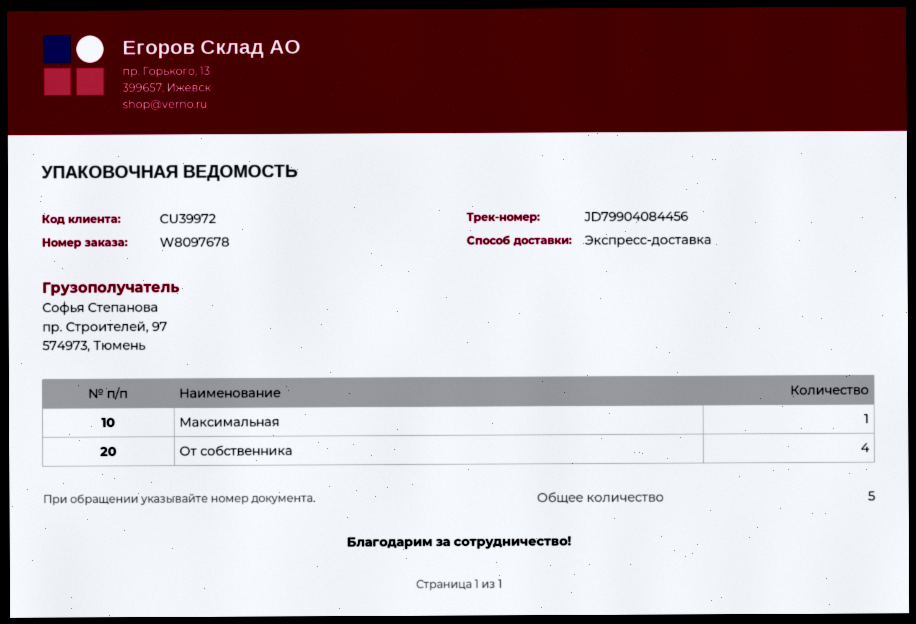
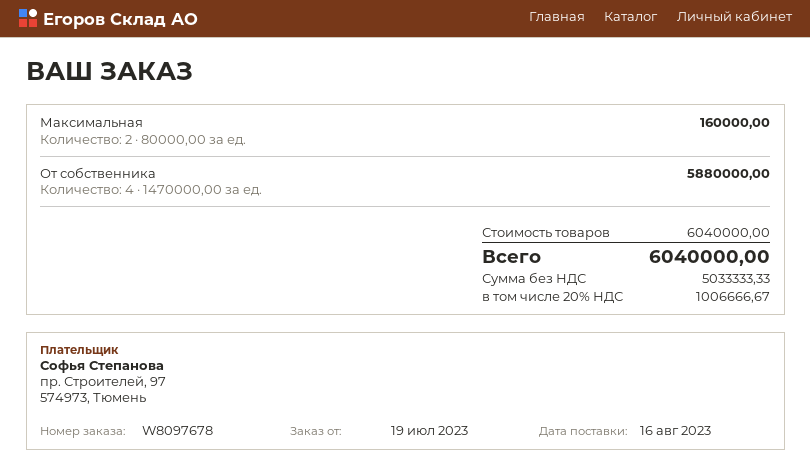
Максимальная: 1 -> 2

